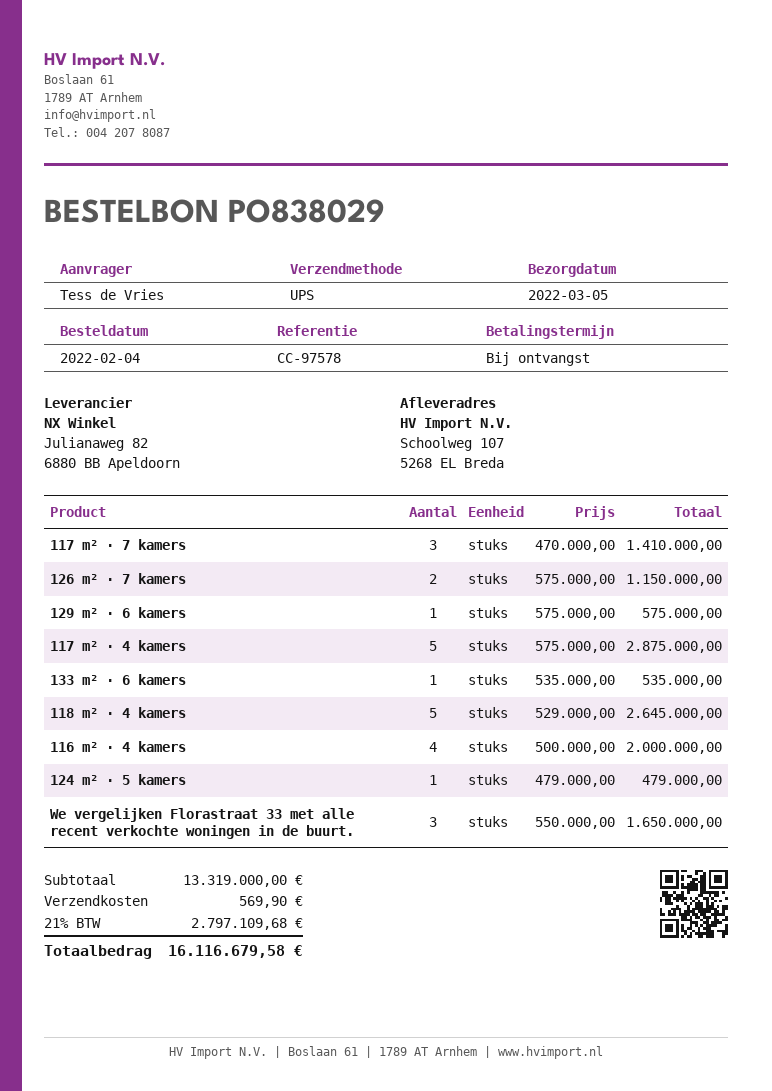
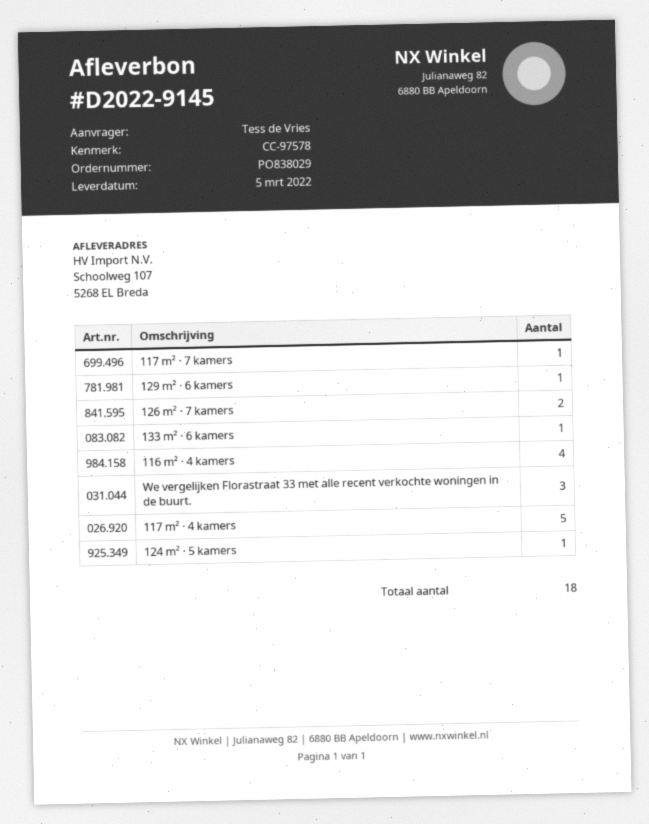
117 m² · 7 kamers: 3 -> 1
118 m² · 4 kamers: 5 -> none

